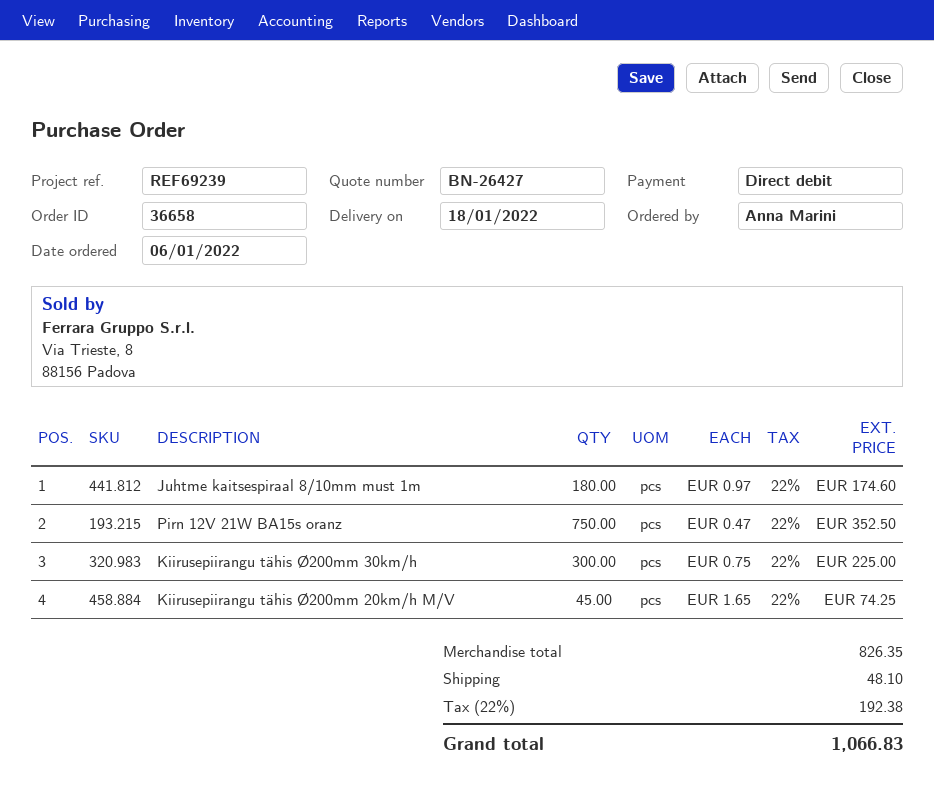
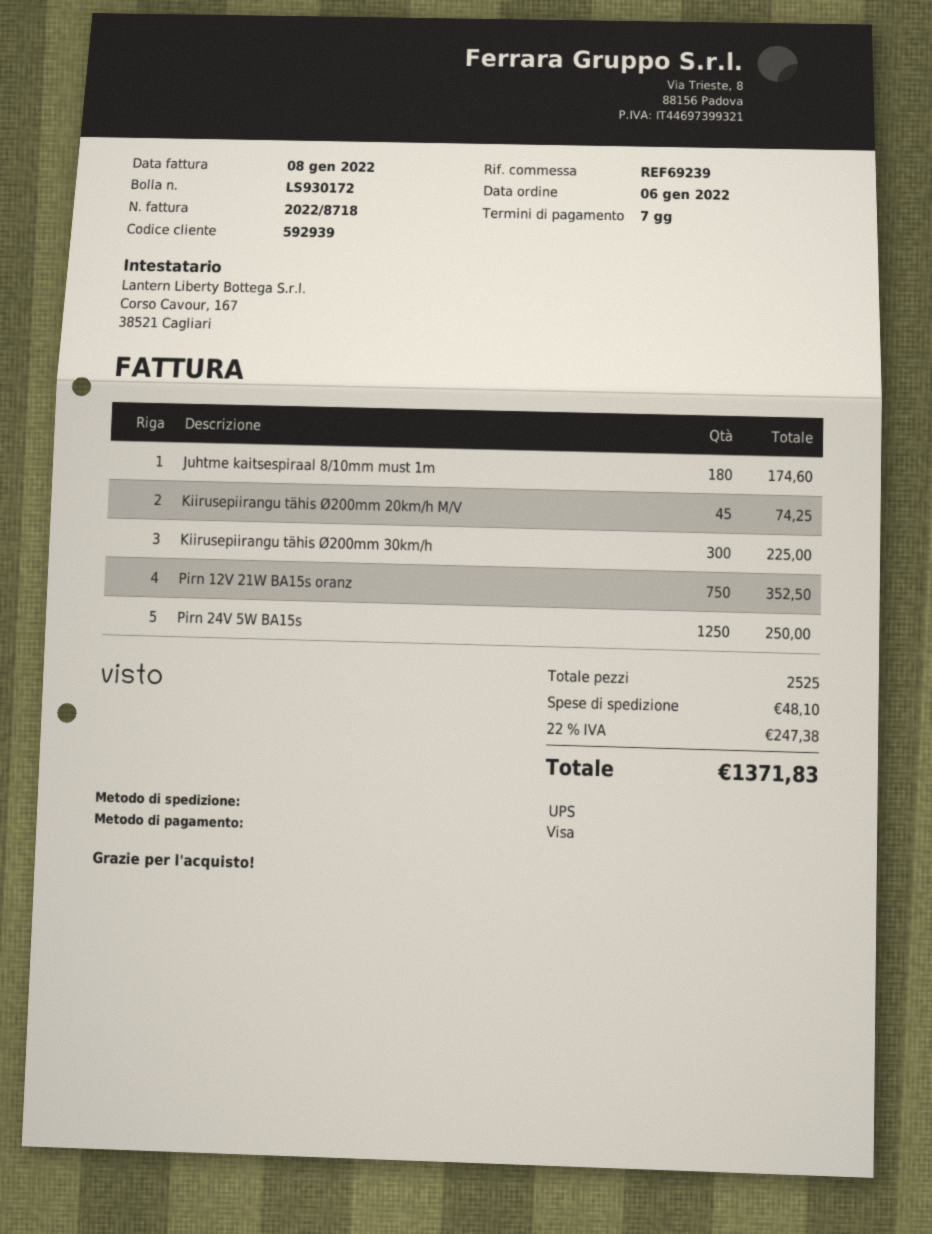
payment method: direct debit -> Visa
Pirn 24V 5W BA15s: none -> 1250 for 250.00
tax: 22% = 192.38 -> 22% = 247.38
total: 1066.83 -> 1371.83

